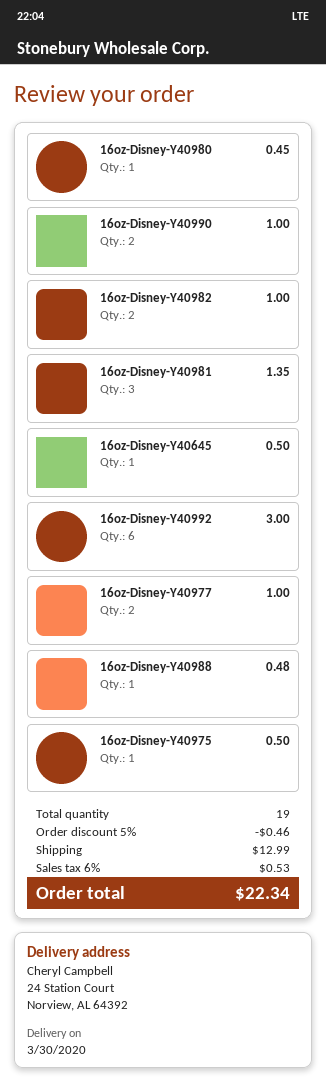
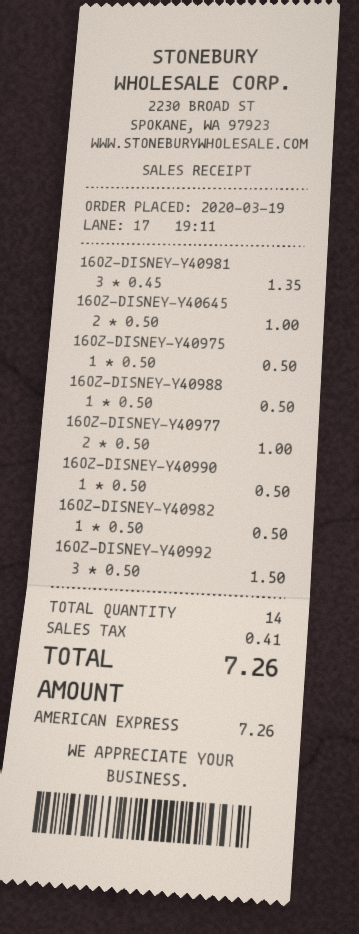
16oz-Disney-Y40980: 1 for 0.45 -> none
16oz-Disney-Y40990: 2 for 1.00 -> 1 for 0.50
16oz-Disney-Y40982: 2 for 1.00 -> 1 for 0.50
16oz-Disney-Y40645: 1 for 0.50 -> 2 for 1.00
16oz-Disney-Y40992: 6 for 3.00 -> 3 for 1.50
16oz-Disney-Y40988: 1 for 0.48 -> 1 for 0.50
total quantity: 19 -> 14
discount: 5% = 0.46 -> none
shipping: 12.99 -> none
tax: 0.53 -> 0.41
total: 22.34 -> 7.26

